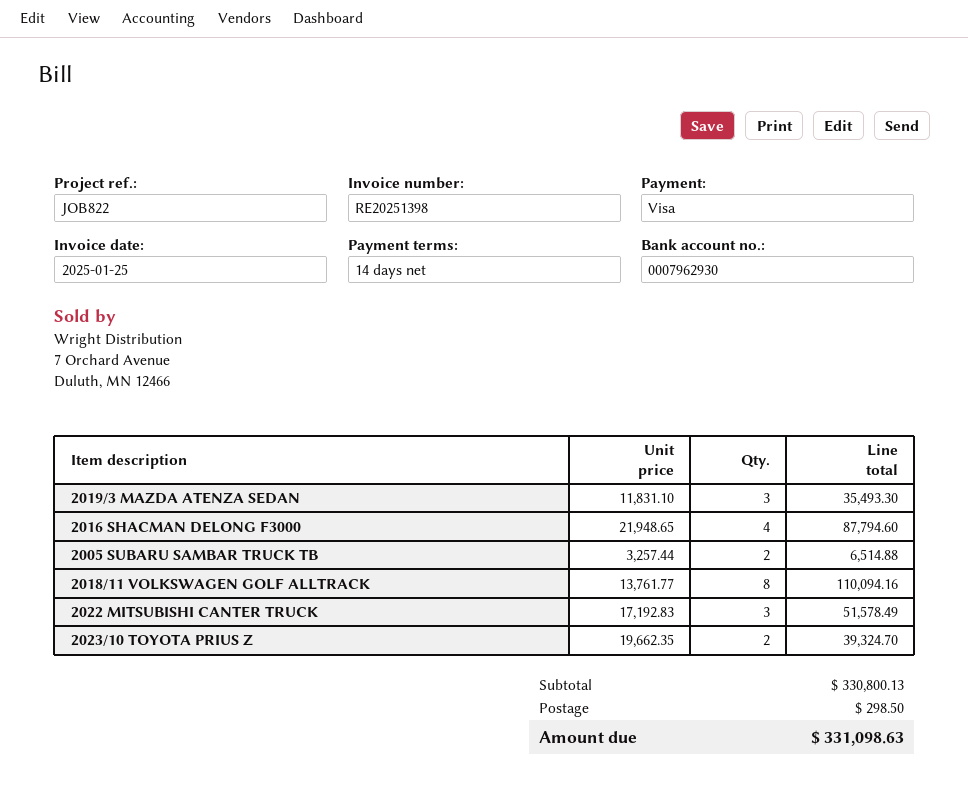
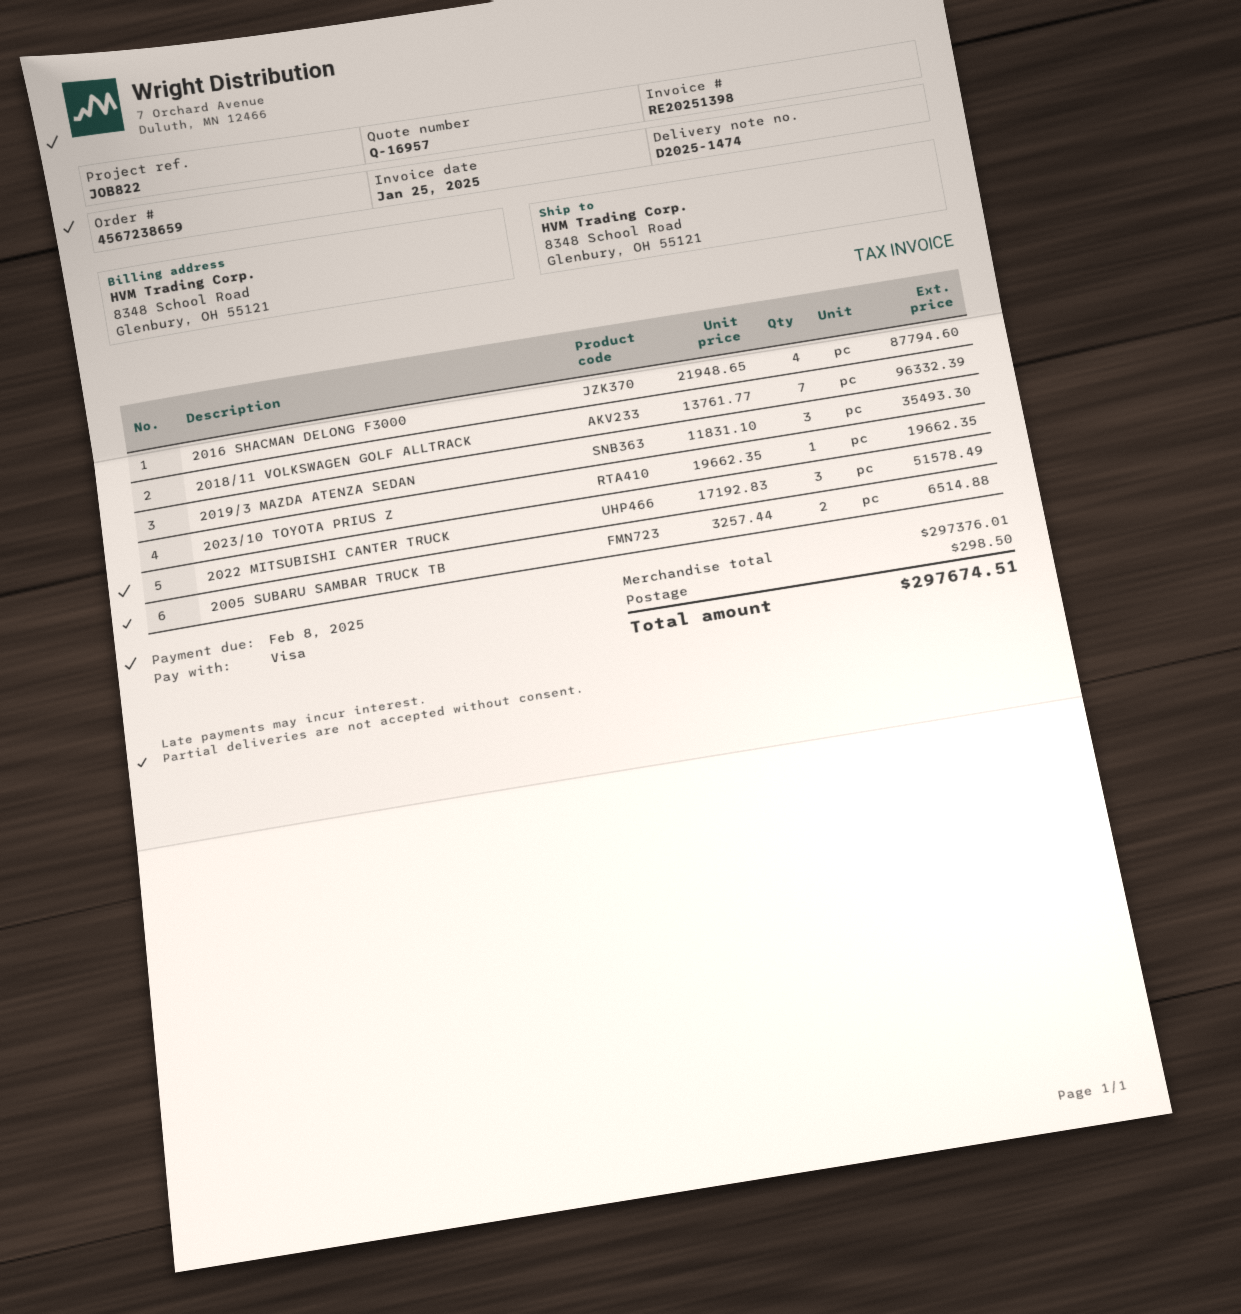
2018/11 VOLKSWAGEN GOLF ALLTRACK: 8 x 13761.77 = 110094.16 -> 7 x 13761.77 = 96332.39
2023/10 TOYOTA PRIUS Z: 2 x 19662.35 = 39324.70 -> 1 x 19662.35 = 19662.35
subtotal: 330800.13 -> 297376.01
total: 331098.63 -> 297674.51

